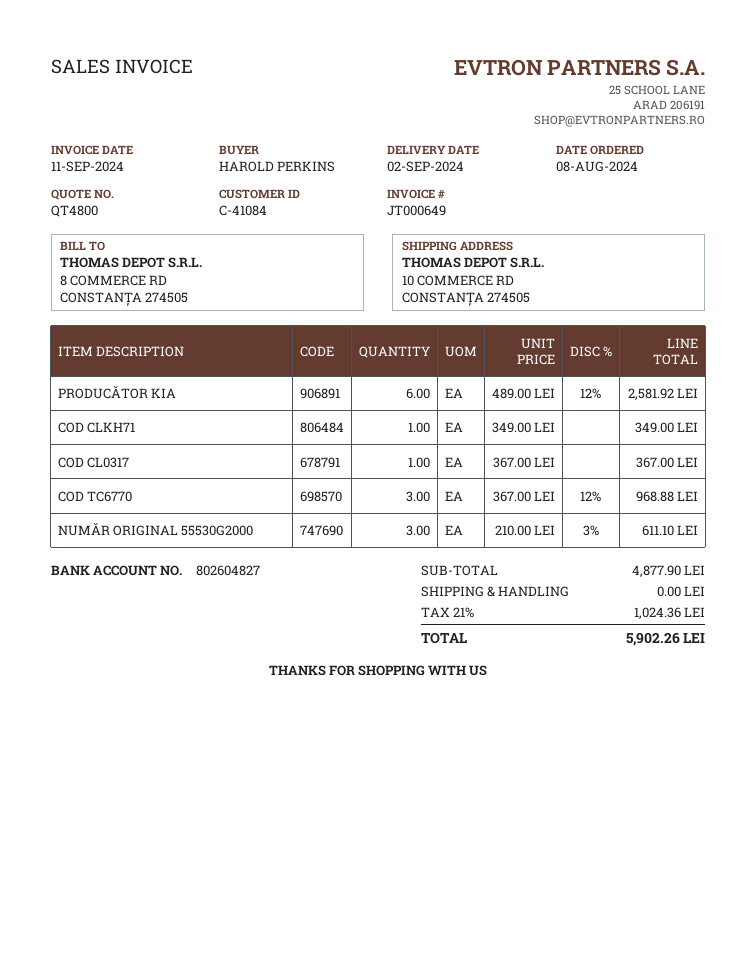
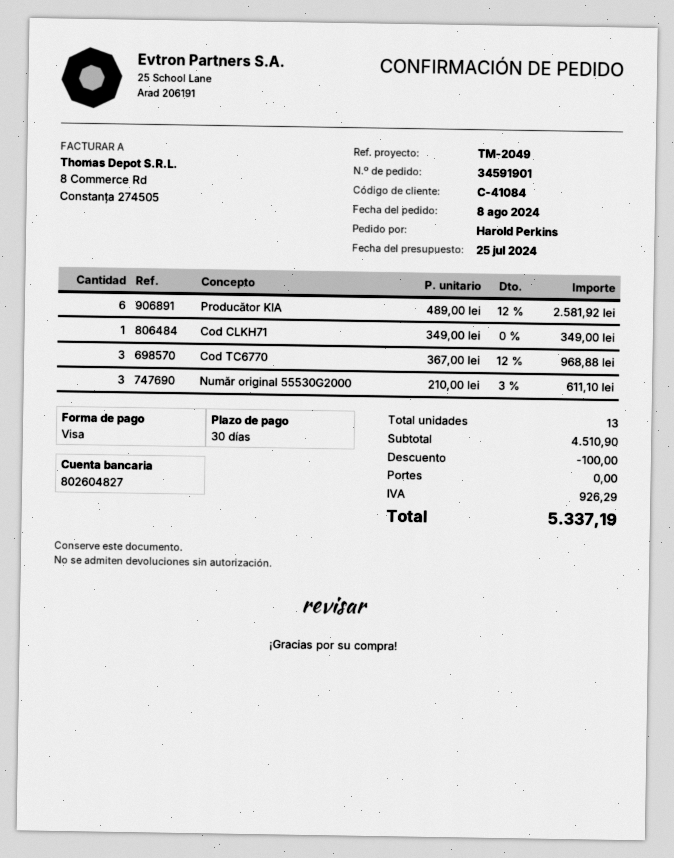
COD CL0317: 1 x 367.00 = 367.00 -> none
subtotal: 4877.90 -> 4510.90
discount: none -> 100.00
tax: 1024.36 -> 926.29
total: 5902.26 -> 5337.19

